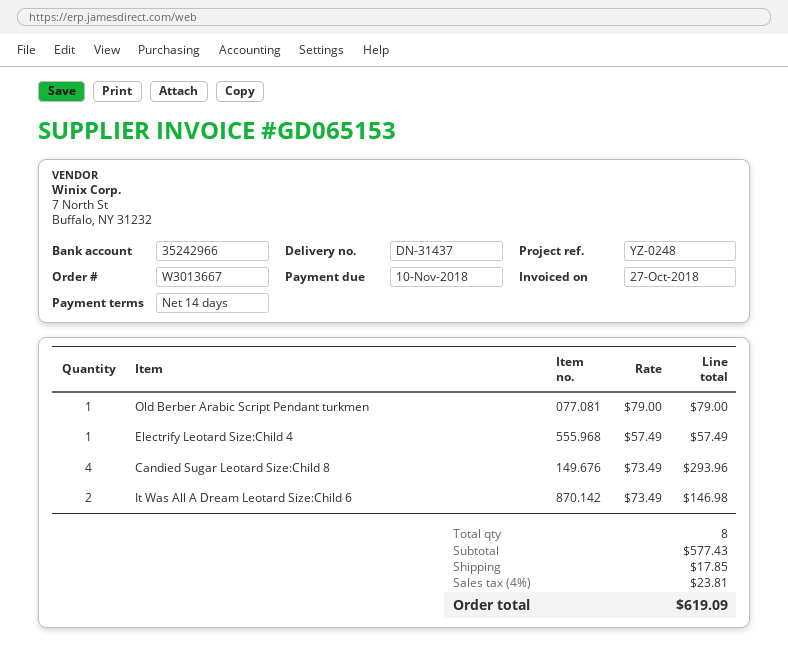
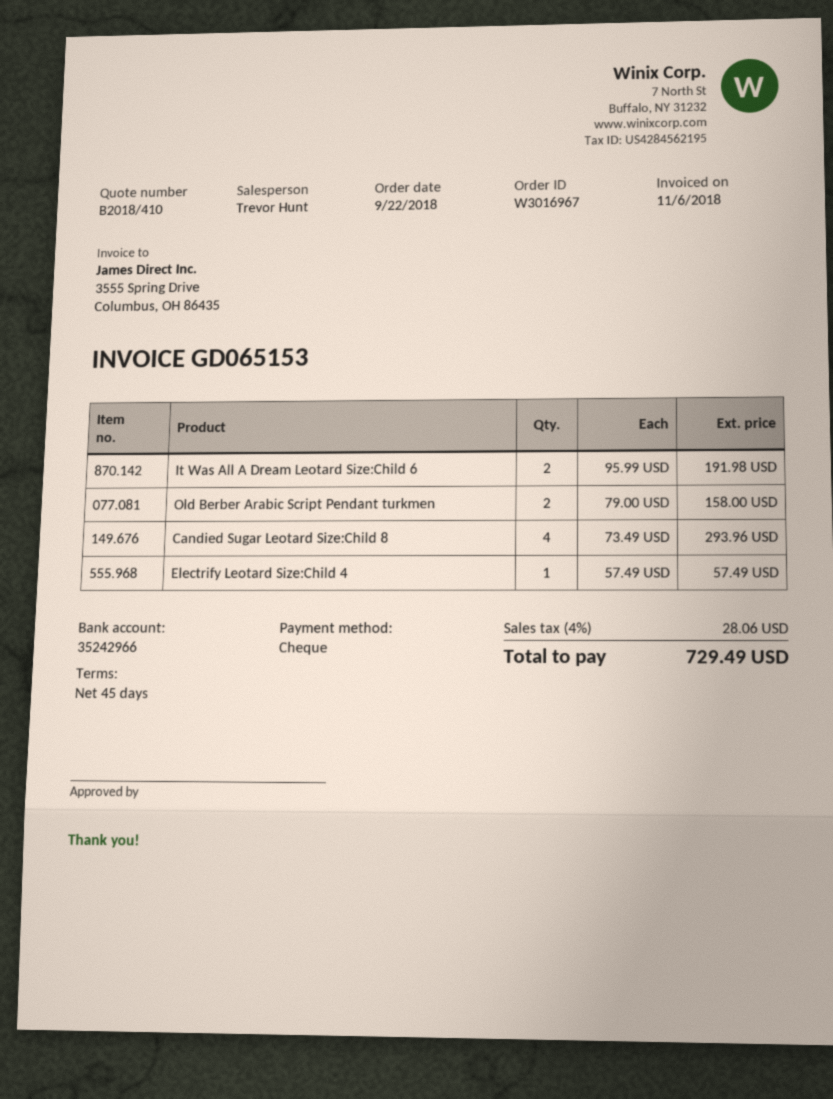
order number: W3013667 -> W3016967
invoice date: 2018-10-27 -> 2018-11-06
payment terms: 14 days -> 45 days
Old Berber Arabic Script Pendant turkmen: 1 x 79.00 = 79.00 -> 2 x 79.00 = 158.00
It Was All A Dream Leotard Size:Child 6: 2 x 73.49 = 146.98 -> 2 x 95.99 = 191.98
shipping: 17.85 -> none
tax: 4% = 23.81 -> 4% = 28.06
total: 619.09 -> 729.49

